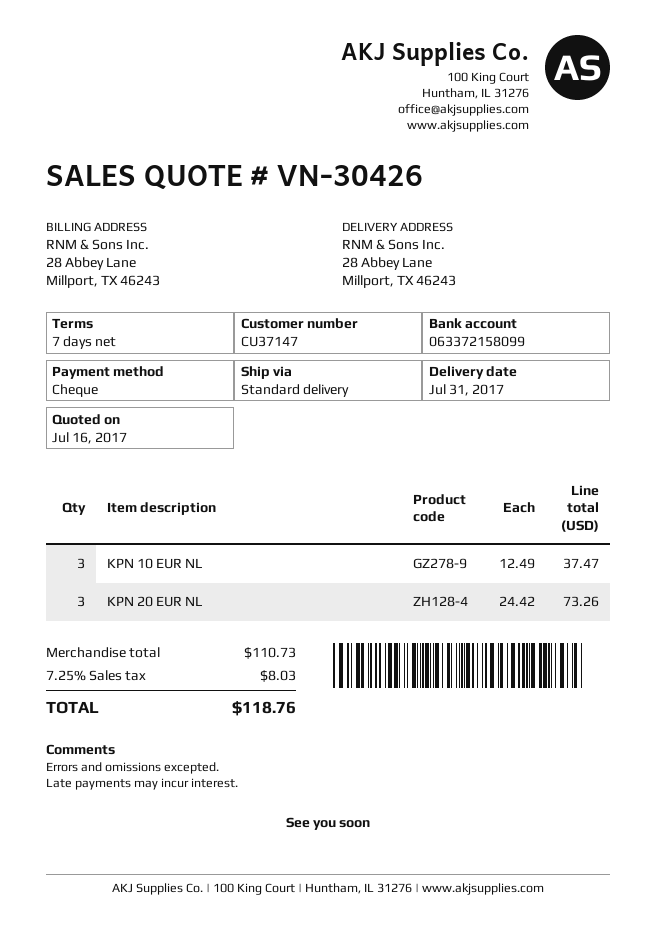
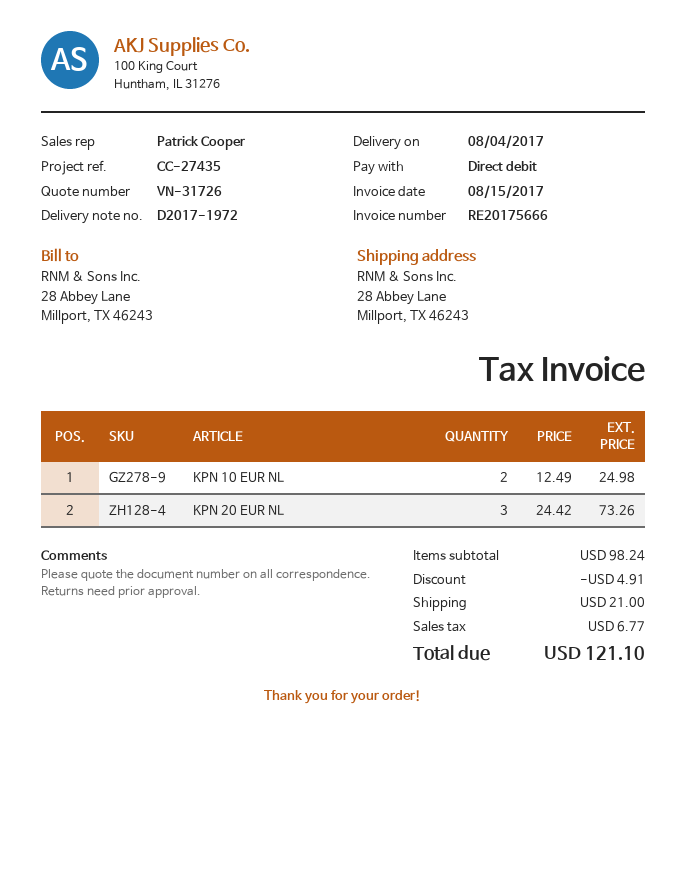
quote number: VN-30426 -> VN-31726
delivery date: 2017-07-31 -> 2017-08-04
payment method: cheque -> direct debit
KPN 10 EUR NL: 3 x 12.49 = 37.47 -> 2 x 12.49 = 24.98
subtotal: 110.73 -> 98.24
discount: none -> 4.91
shipping: none -> 21.00
tax: 8.03 -> 6.77
total: 118.76 -> 121.10

